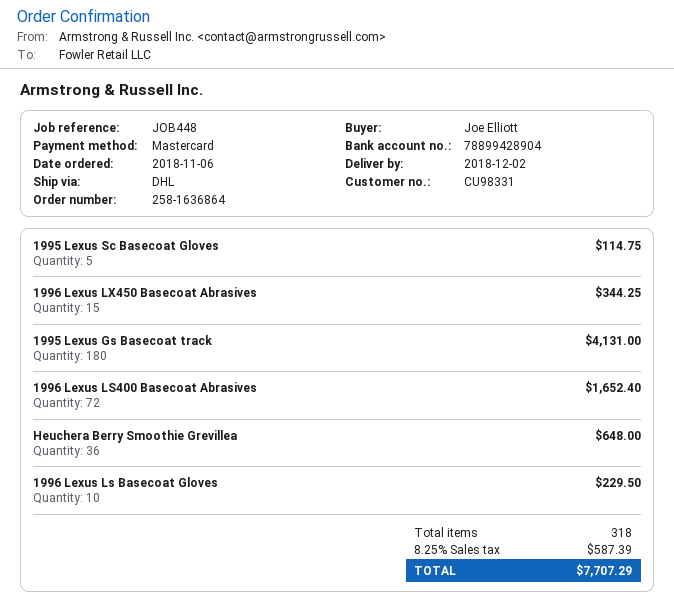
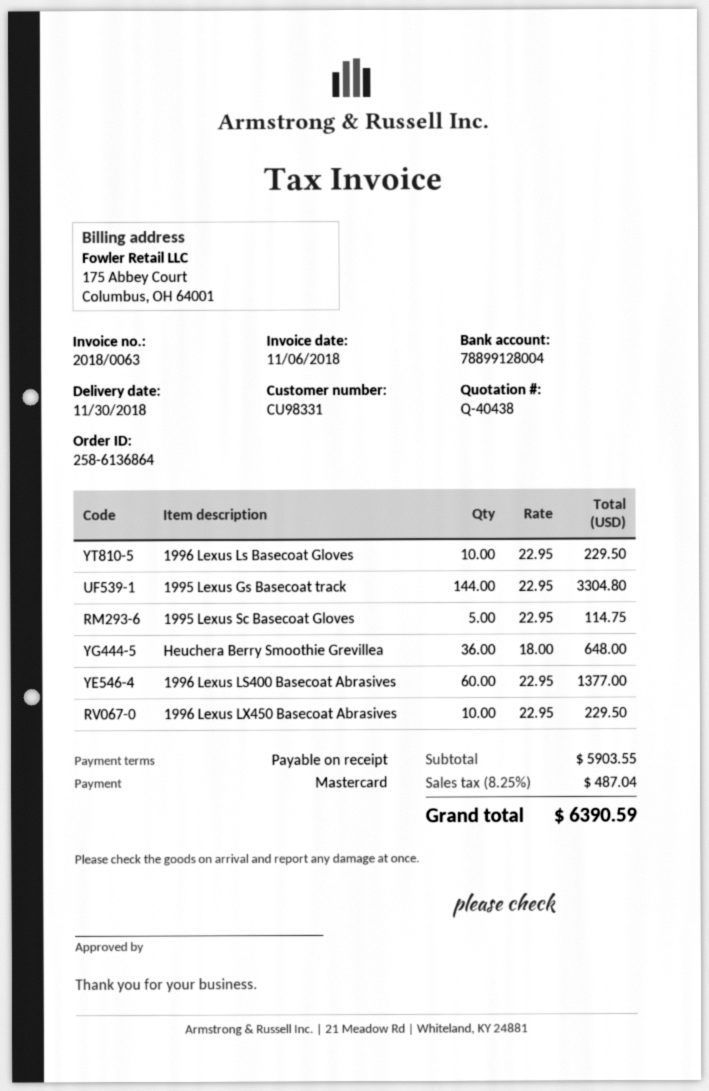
order number: 258-1636864 -> 258-6136864
delivery date: 2018-12-02 -> 2018-11-30
bank account: 78899428904 -> 78899128004
1996 Lexus LX450 Basecoat Abrasives: 15 for 344.25 -> 10 for 229.50
1995 Lexus Gs Basecoat track: 180 for 4131.00 -> 144 for 3304.80
1996 Lexus LS400 Basecoat Abrasives: 72 for 1652.40 -> 60 for 1377.00
tax: 8.25% = 587.39 -> 8.25% = 487.04
total: 7707.29 -> 6390.59

